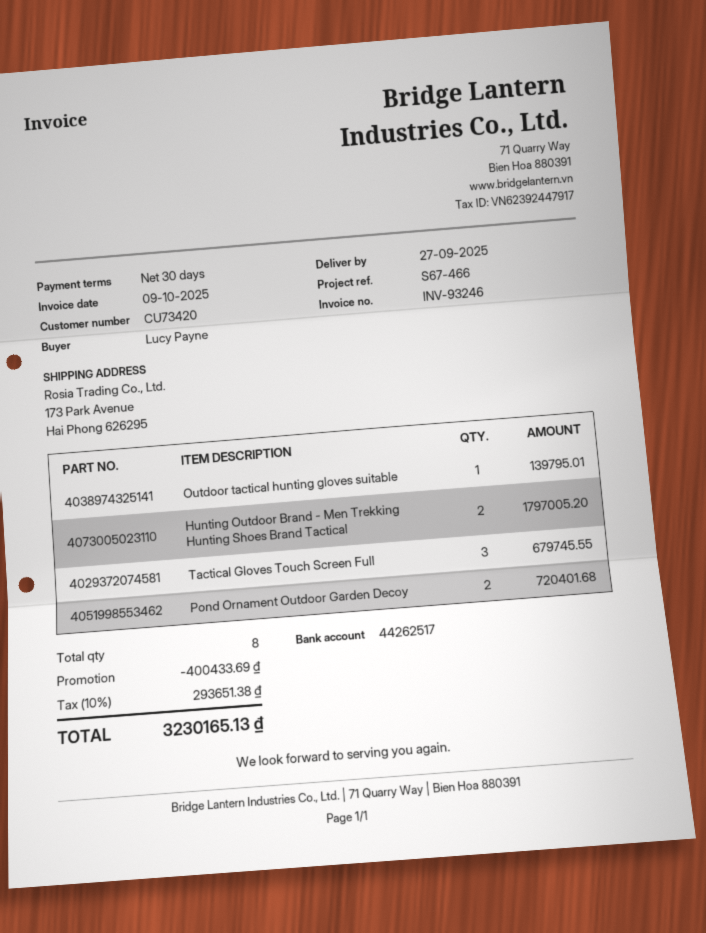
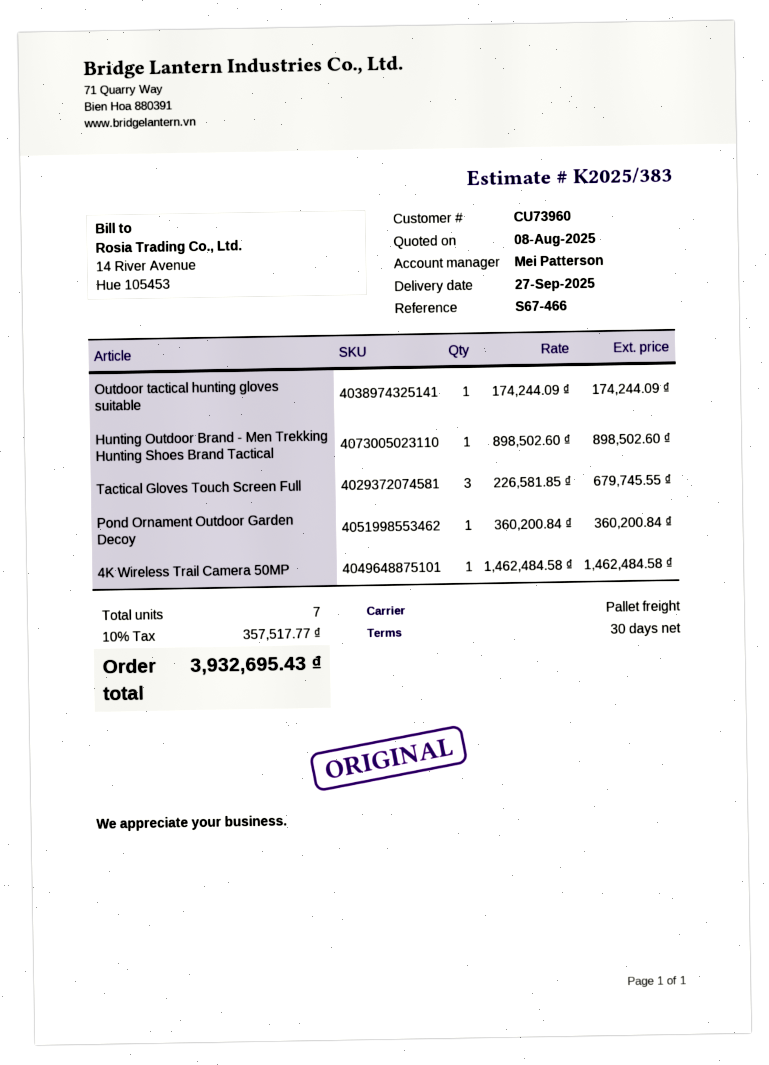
customer number: CU73420 -> CU73960
Outdoor tactical hunting gloves suitable: 1 for 139795.01 -> 1 for 174244.09
Hunting Outdoor Brand - Men Trekking Hunting Shoes Brand Tactical: 2 for 1797005.20 -> 1 for 898502.60
Pond Ornament Outdoor Garden Decoy: 2 for 720401.68 -> 1 for 360200.84
4K Wireless Trail Camera 50MP: none -> 1 for 1462484.58
total quantity: 8 -> 7
discount: 400433.69 -> none
tax: 10% = 293651.38 -> 10% = 357517.77
total: 3230165.13 -> 3932695.43

